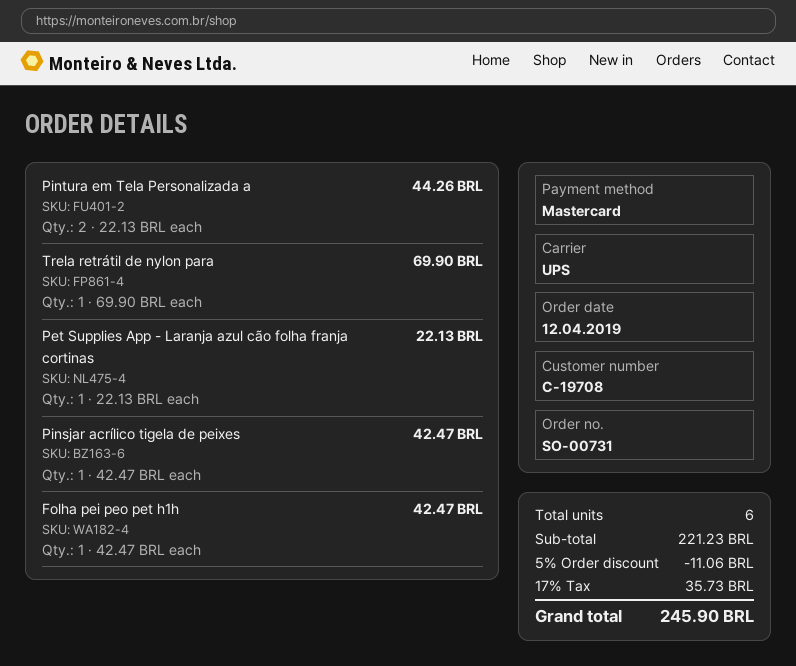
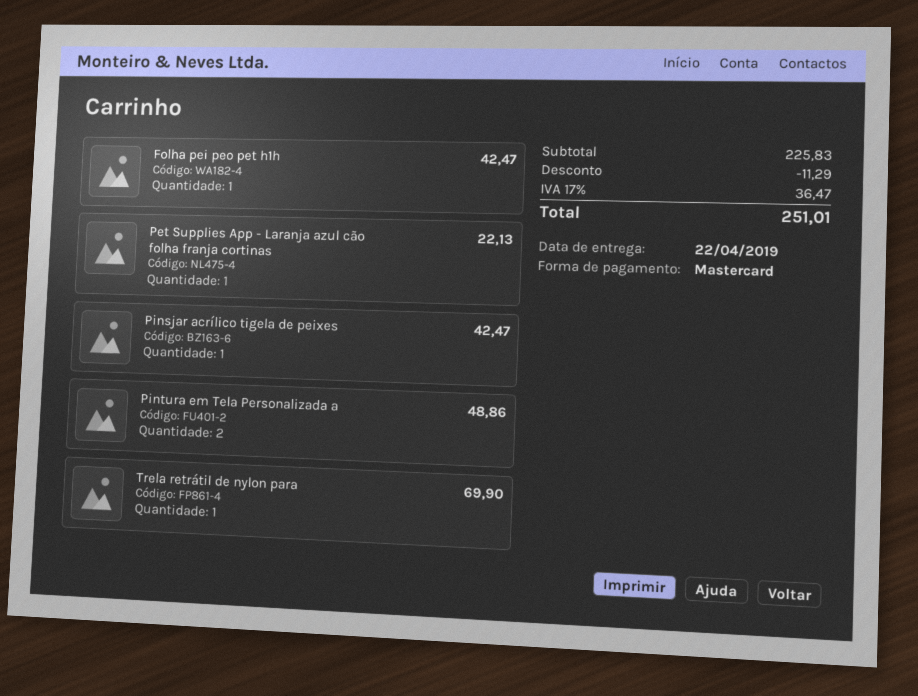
Pintura em Tela Personalizada a: 2 for 44.26 -> 2 for 48.86
subtotal: 221.23 -> 225.83
discount: 11.06 -> 11.29
tax: 17% = 35.73 -> 17% = 36.47
total: 245.90 -> 251.01

